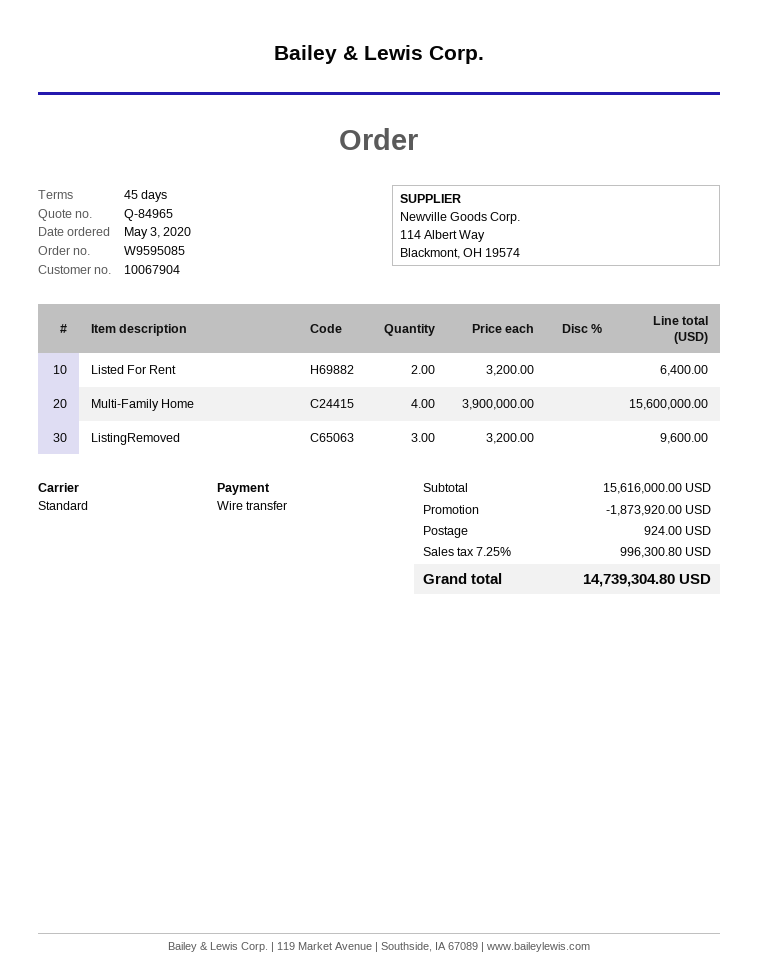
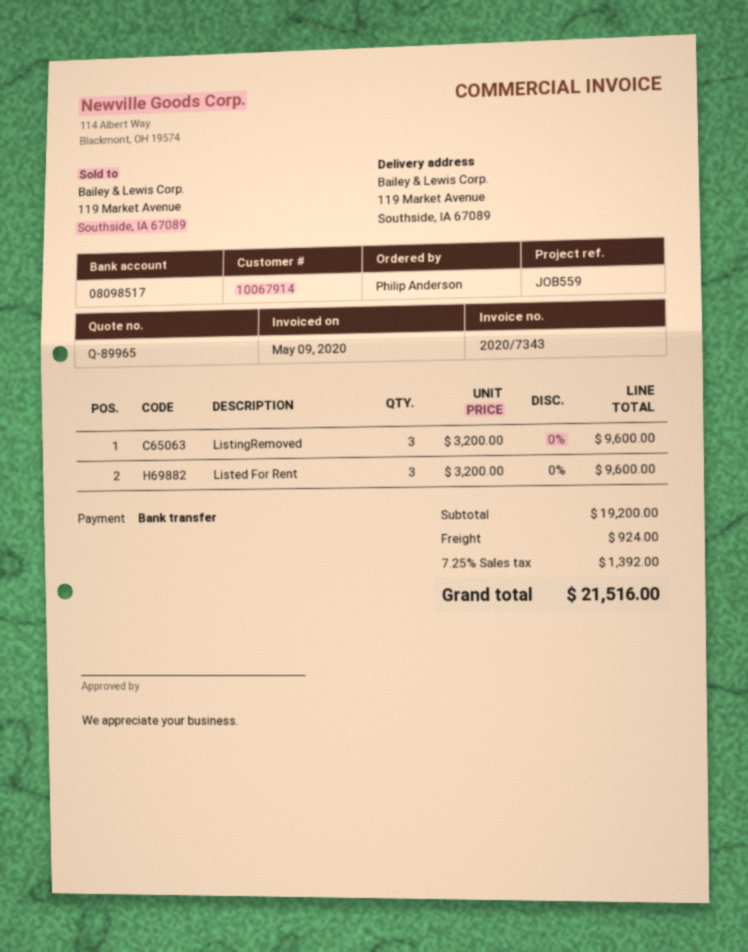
quote number: Q-84965 -> Q-89965
customer number: 10067904 -> 10067914
Listed For Rent: 2 x 3200.00 = 6400.00 -> 3 x 3200.00 = 9600.00
Multi-Family Home: 4 x 3900000.00 = 15600000.00 -> none
subtotal: 15616000.00 -> 19200.00
discount: 1873920.00 -> none
tax: 7.25% = 996300.80 -> 7.25% = 1392.00
total: 14739304.80 -> 21516.00

